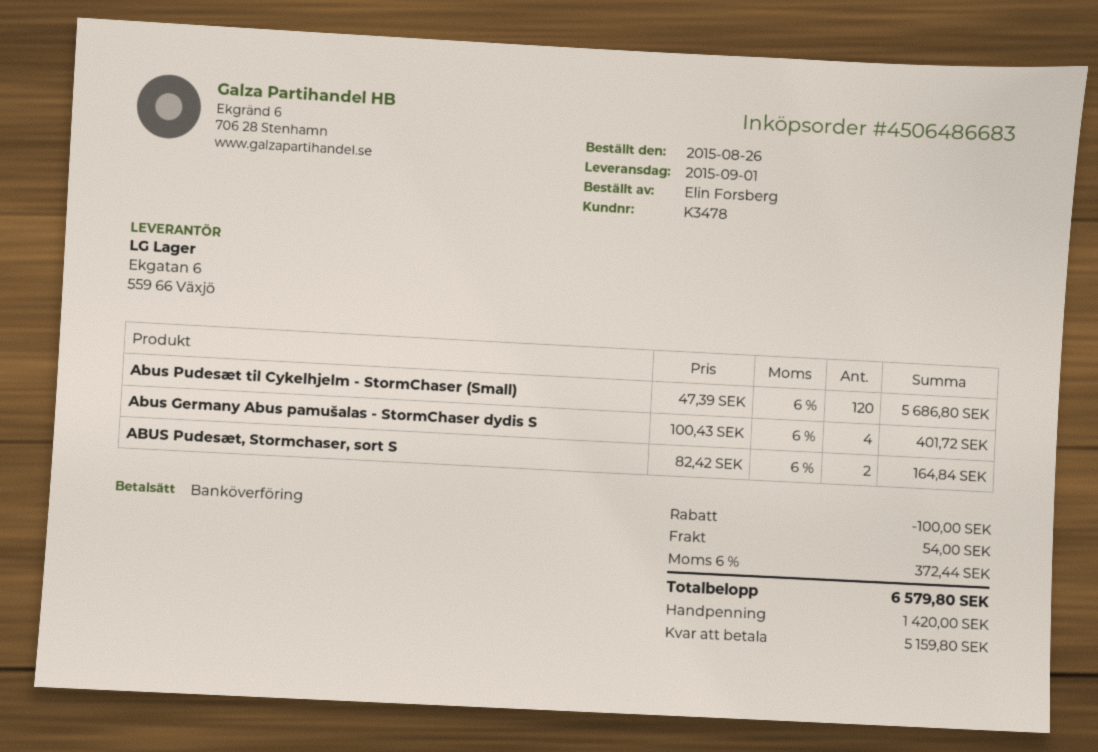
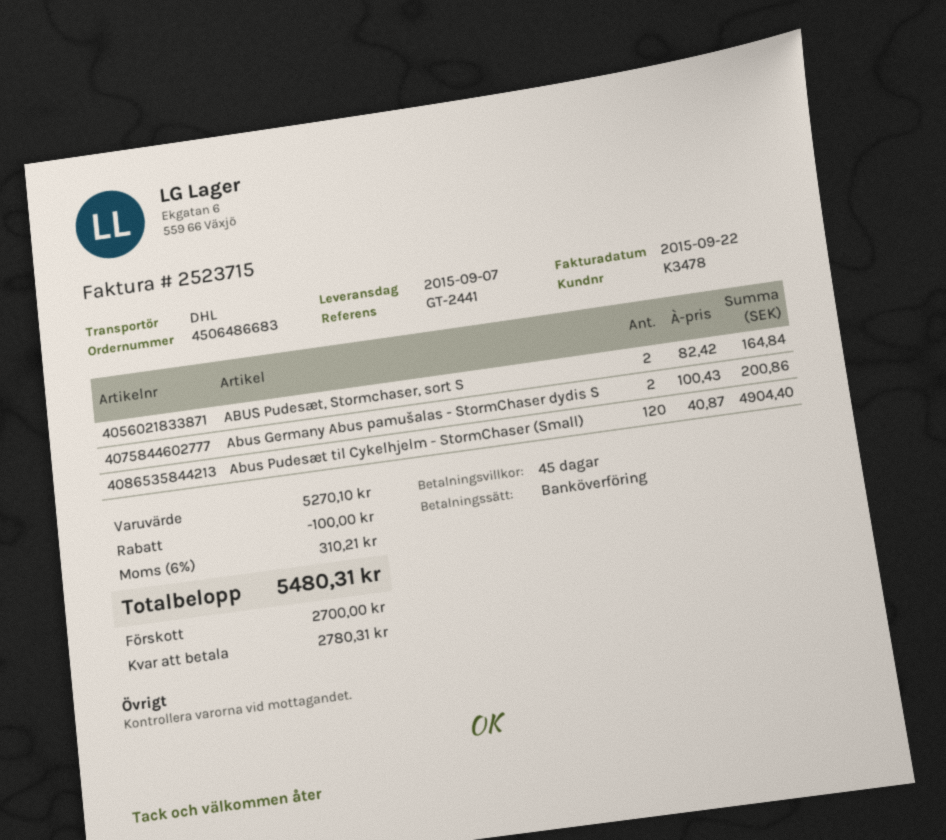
delivery date: 2015-09-01 -> 2015-09-07
Abus Pudesæt til Cykelhjelm - StormChaser (Small): 120 x 47.39 = 5686.80 -> 120 x 40.87 = 4904.40
Abus Germany Abus pamušalas - StormChaser dydis S: 4 x 100.43 = 401.72 -> 2 x 100.43 = 200.86
shipping: 54.00 -> none
tax: 6% = 372.44 -> 6% = 310.21
total: 6579.80 -> 5480.31
deposit: 1420.00 -> 2700.00
balance: 5159.80 -> 2780.31

